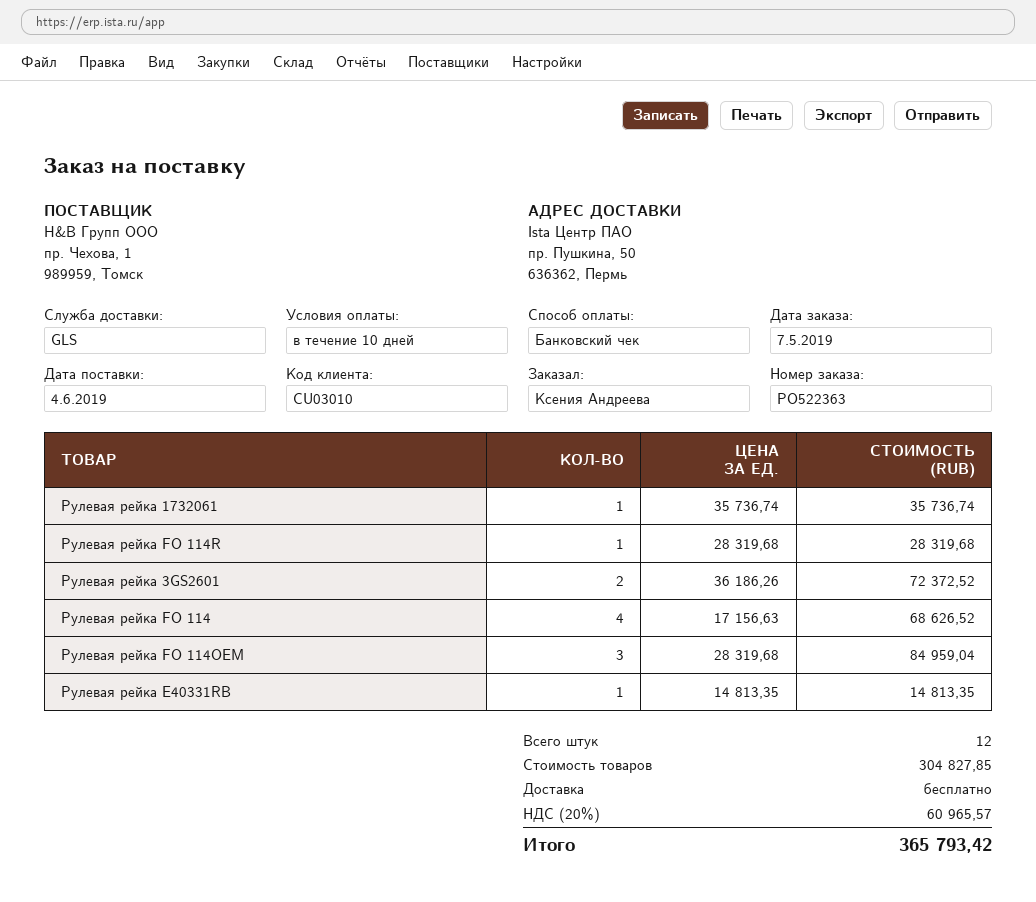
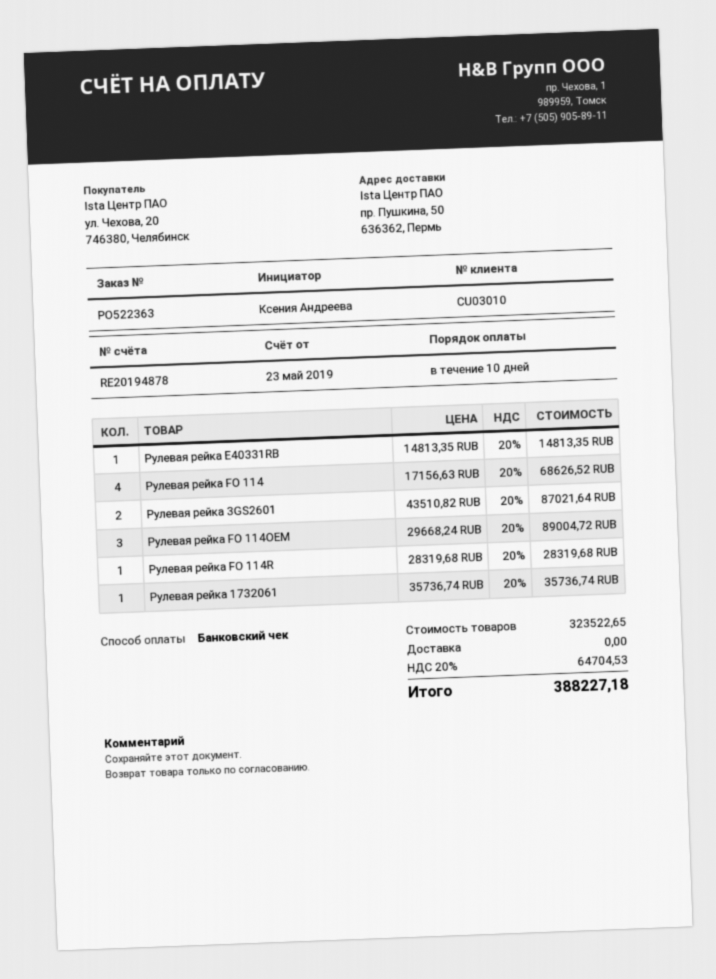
Рулевая рейка 3GS2601: 2 x 36186.26 = 72372.52 -> 2 x 43510.82 = 87021.64
Рулевая рейка FO 114OEM: 3 x 28319.68 = 84959.04 -> 3 x 29668.24 = 89004.72
subtotal: 304827.85 -> 323522.65
tax: 20% = 60965.57 -> 20% = 64704.53
total: 365793.42 -> 388227.18

